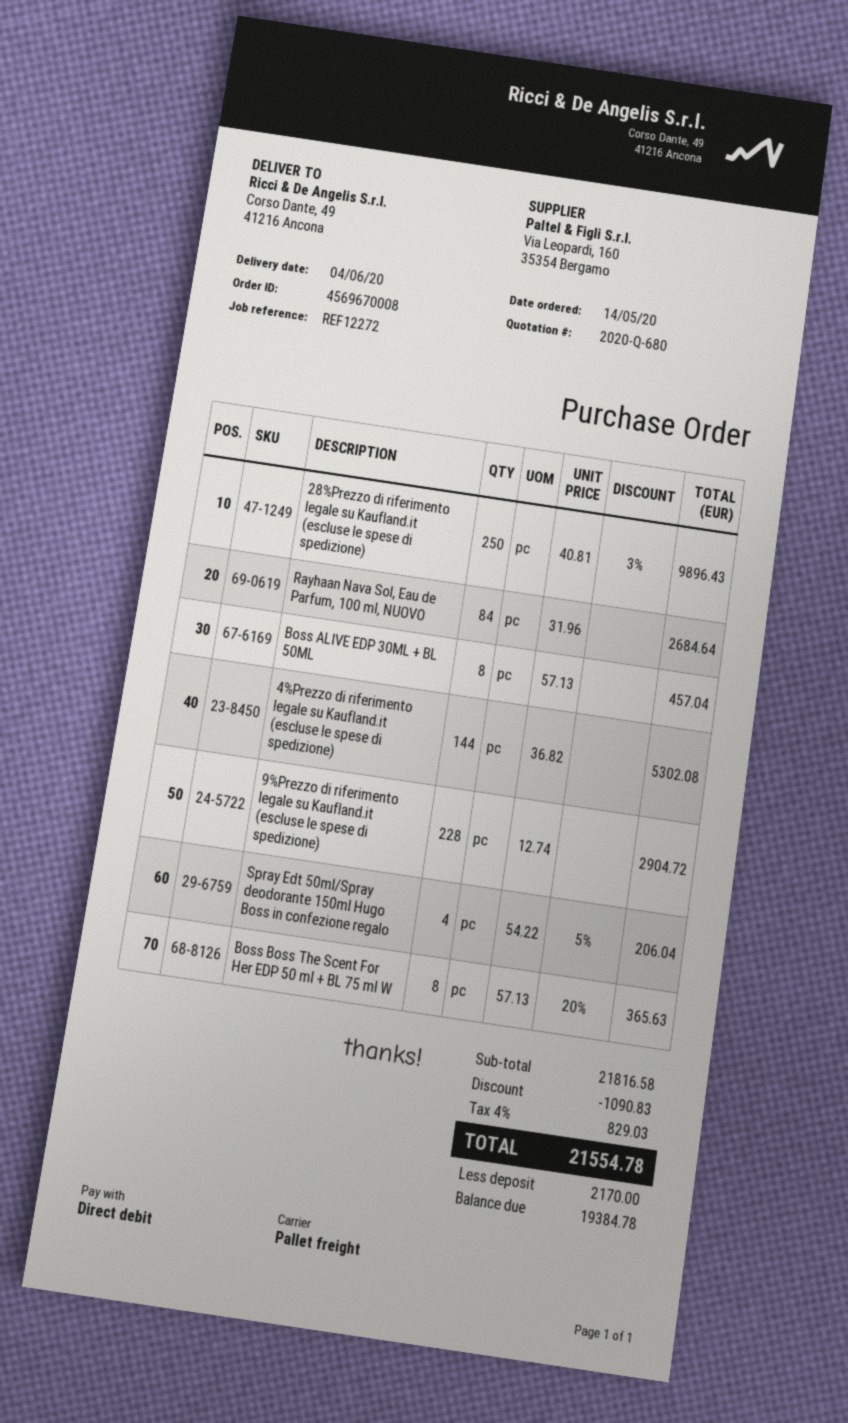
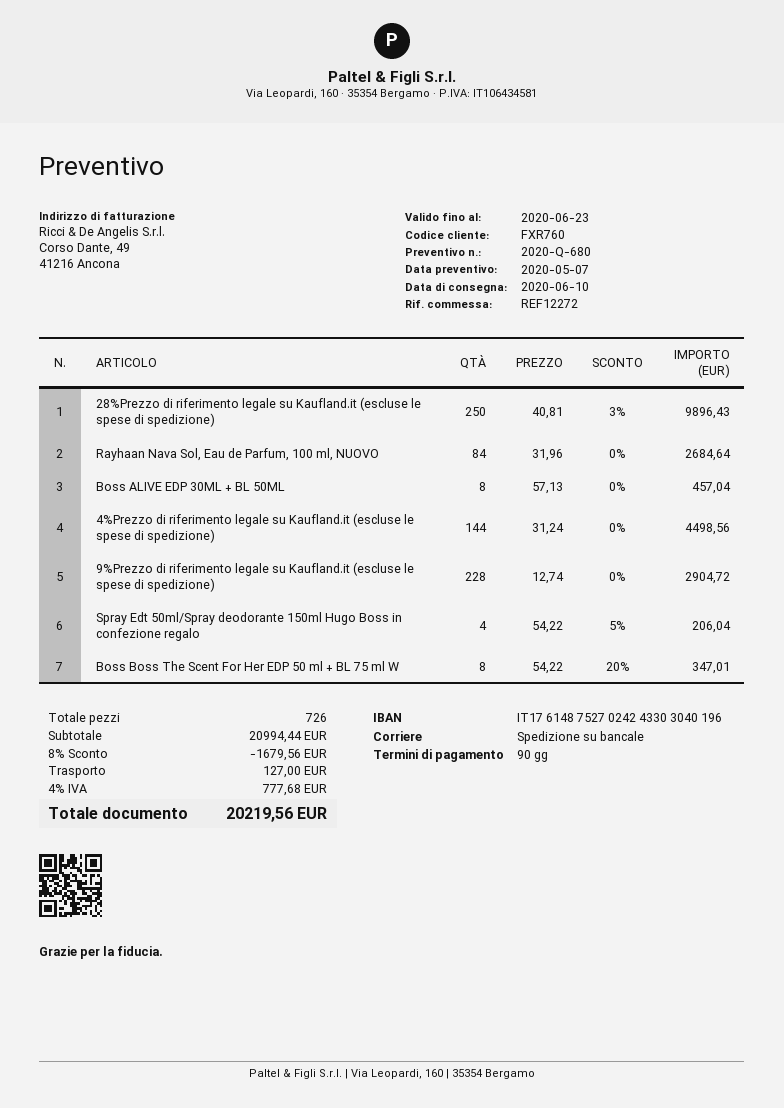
delivery date: 2020-06-04 -> 2020-06-10
4%Prezzo di riferimento legale su Kaufland.it (escluse le spese di spedizione): 144 x 36.82 = 5302.08 -> 144 x 31.24 = 4498.56
Boss Boss The Scent For Her EDP 50 ml + BL 75 ml W: 8 x 57.13 - 20% = 365.63 -> 8 x 54.22 - 20% = 347.01
subtotal: 21816.58 -> 20994.44
discount: 1090.83 -> 1679.56
shipping: none -> 127.00
tax: 4% = 829.03 -> 4% = 777.68
total: 21554.78 -> 20219.56

